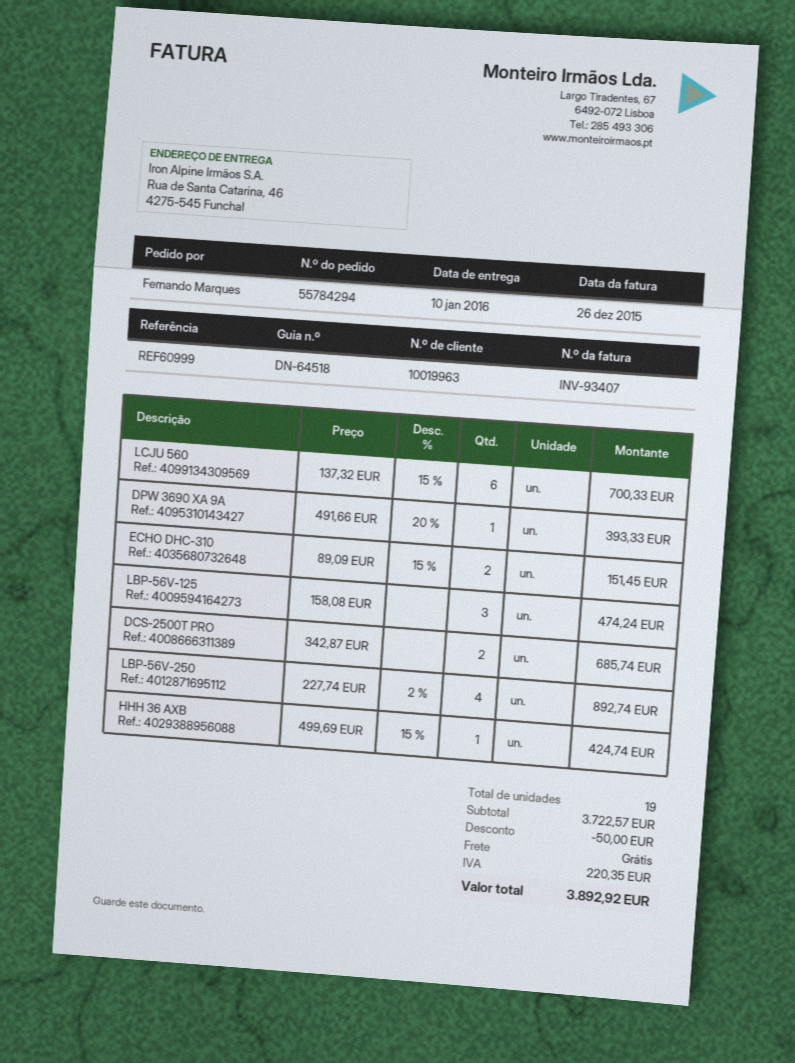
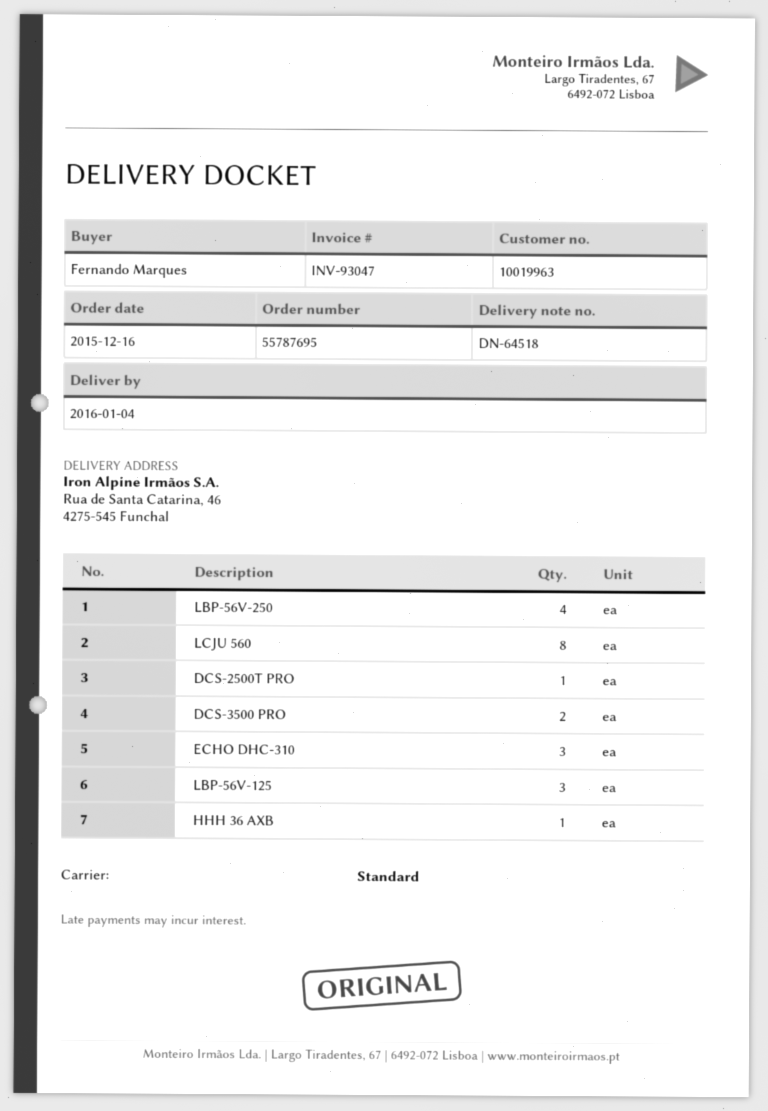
order number: 55784294 -> 55787695
delivery date: 2016-01-10 -> 2016-01-04
invoice number: INV-93407 -> INV-93047
LCJU 560: 6 -> 8
DPW 3690 XA 9A: 1 -> none
ECHO DHC-310: 2 -> 3
DCS-2500T PRO: 2 -> 1
DCS-3500 PRO: none -> 2

